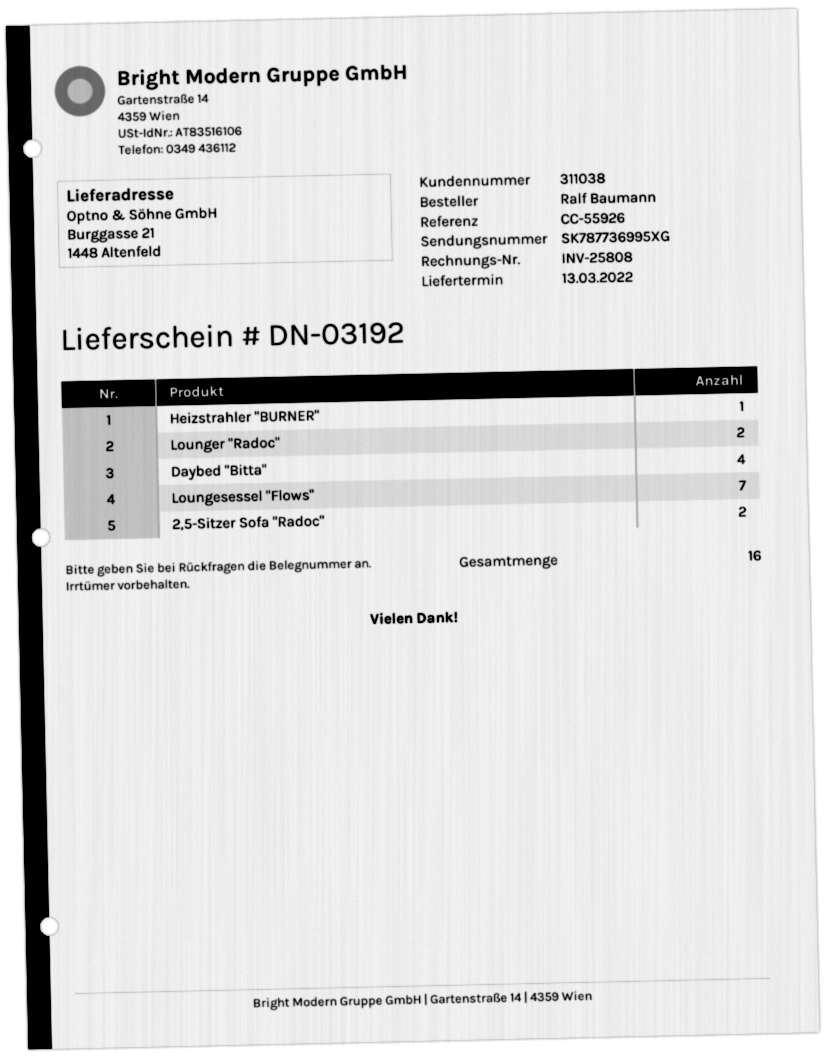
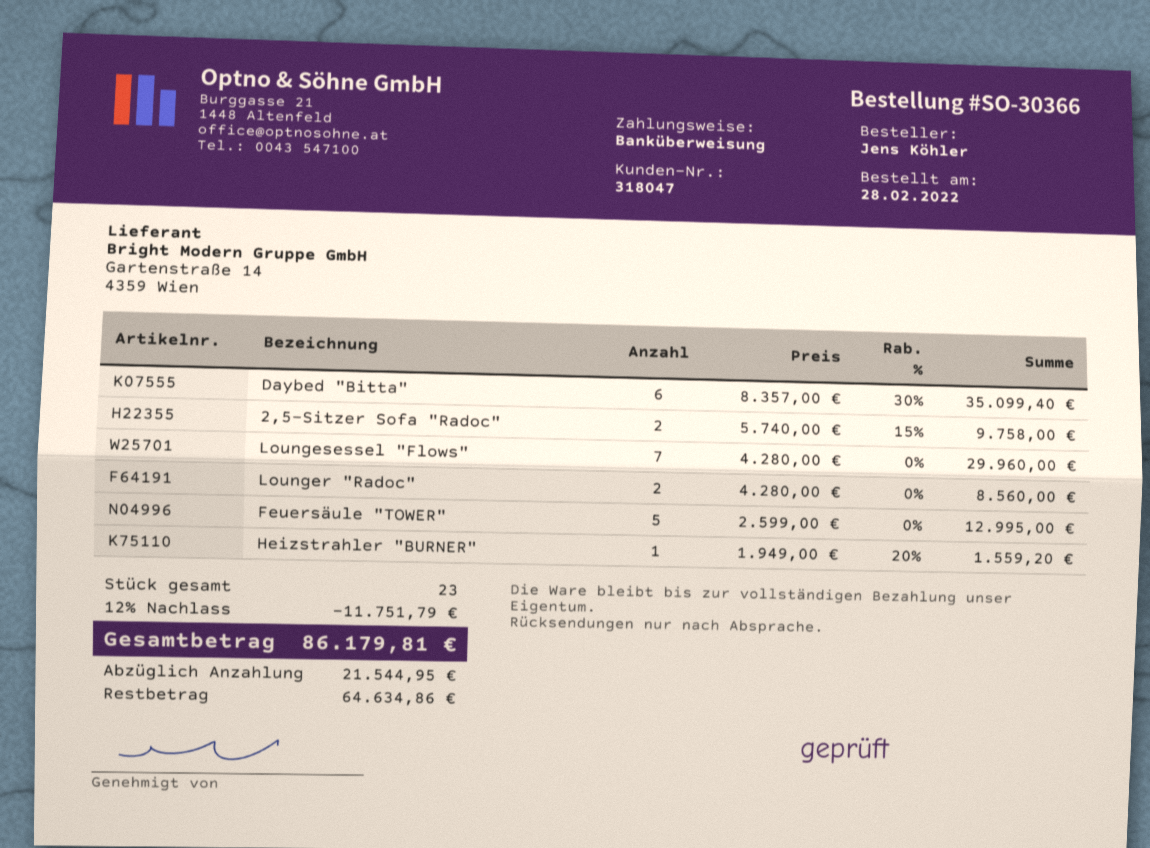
customer number: 311038 -> 318047
ordered by: Ralf Baumann -> Jens Köhler
Daybed "Bitta": 4 -> 6
Feuersäule "TOWER": none -> 5
total quantity: 16 -> 23

